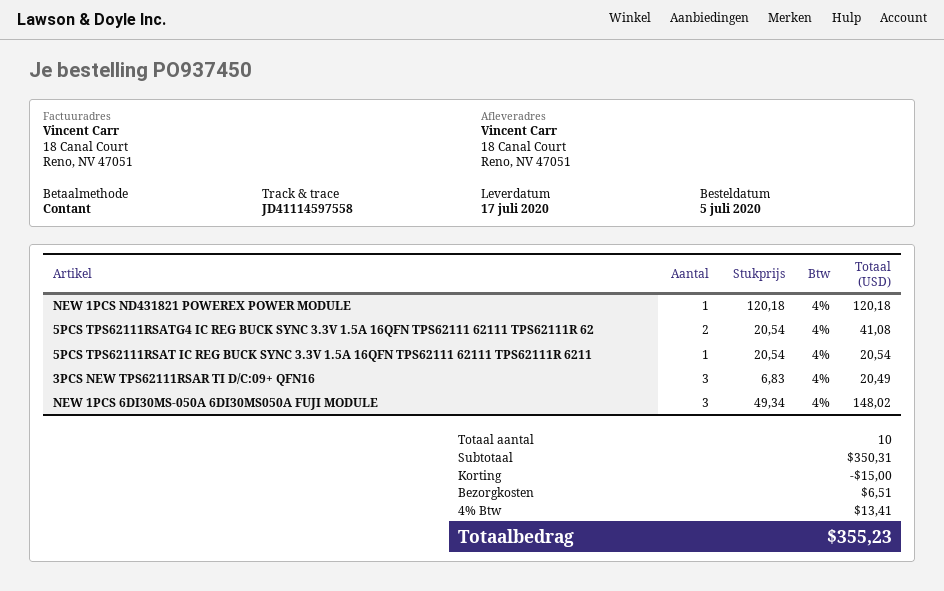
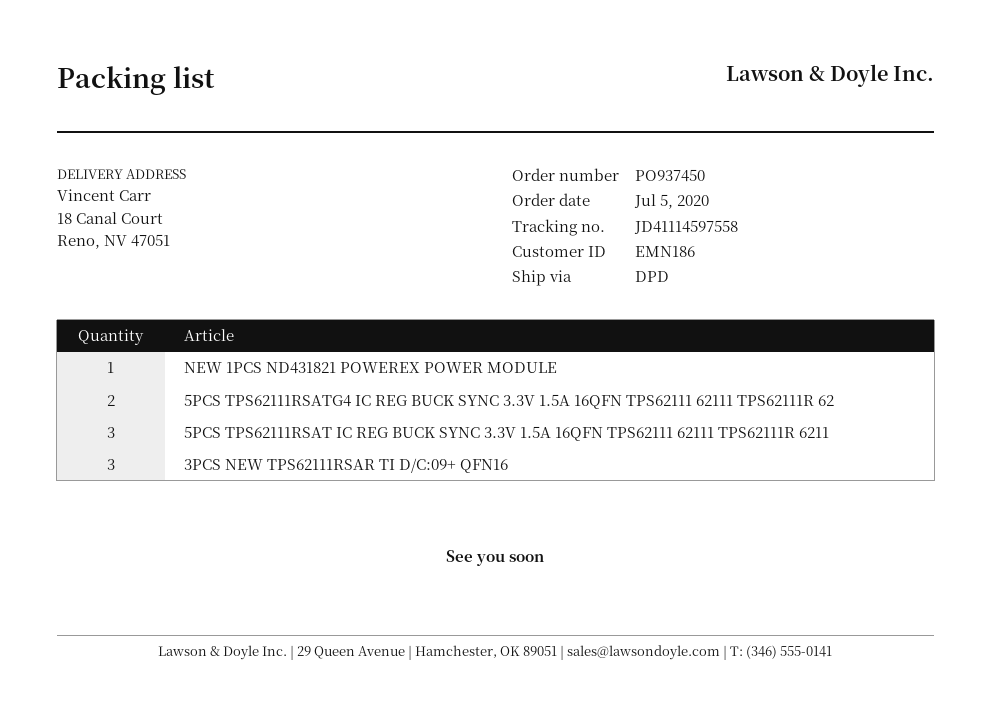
5PCS TPS62111RSAT IC REG BUCK SYNC 3.3V 1.5A 16QFN TPS62111 62111 TPS62111R 6211: 1 -> 3
NEW 1PCS 6DI30MS-050A 6DI30MS050A FUJI MODULE: 3 -> none

